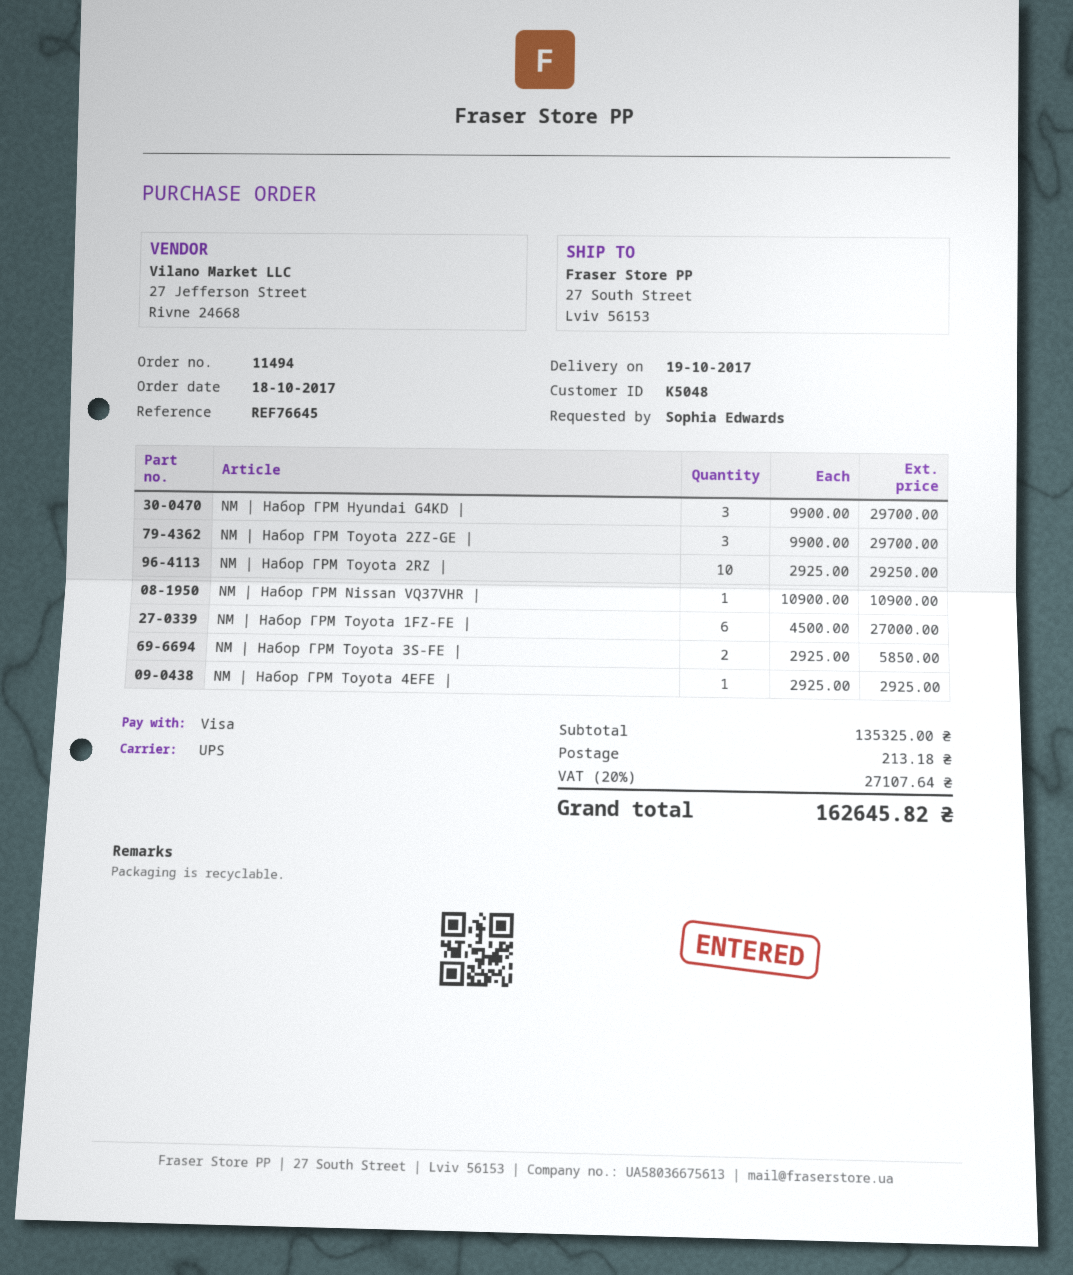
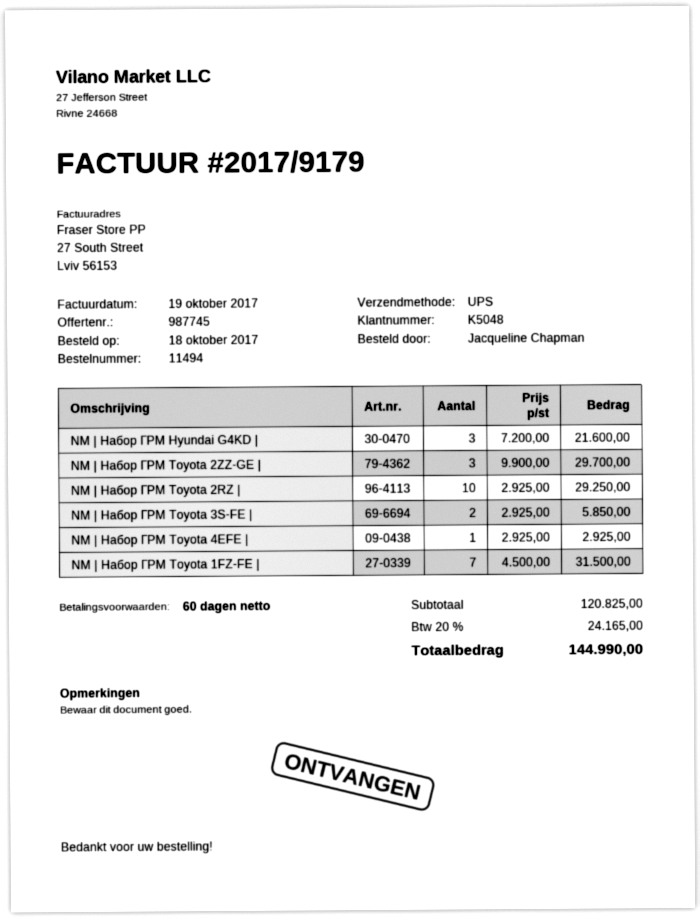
ordered by: Sophia Edwards -> Jacqueline Chapman
NM | Набор ГРМ Hyundai G4KD |: 3 x 9900.00 = 29700.00 -> 3 x 7200.00 = 21600.00
NM | Набор ГРМ Nissan VQ37VHR |: 1 x 10900.00 = 10900.00 -> none
NM | Набор ГРМ Toyota 1FZ-FE |: 6 x 4500.00 = 27000.00 -> 7 x 4500.00 = 31500.00
subtotal: 135325.00 -> 120825.00
shipping: 213.18 -> none
tax: 20% = 27107.64 -> 20% = 24165.00
total: 162645.82 -> 144990.00

